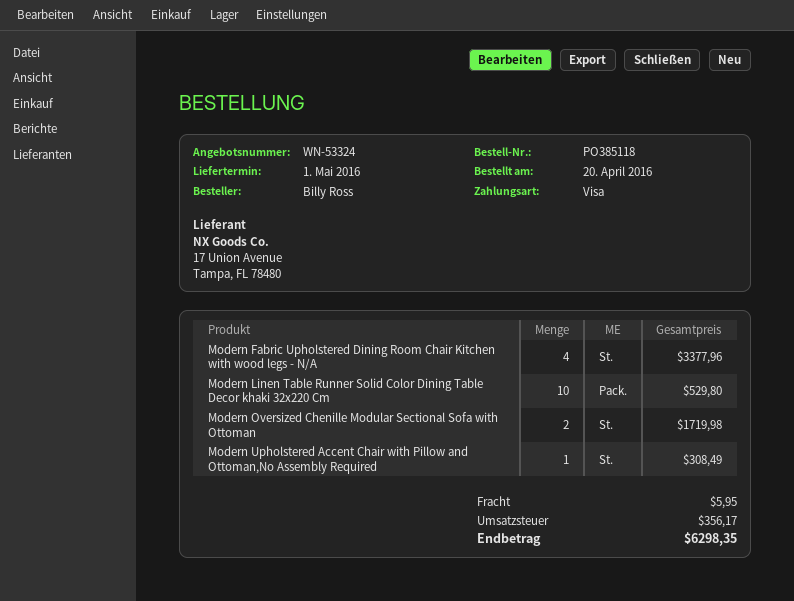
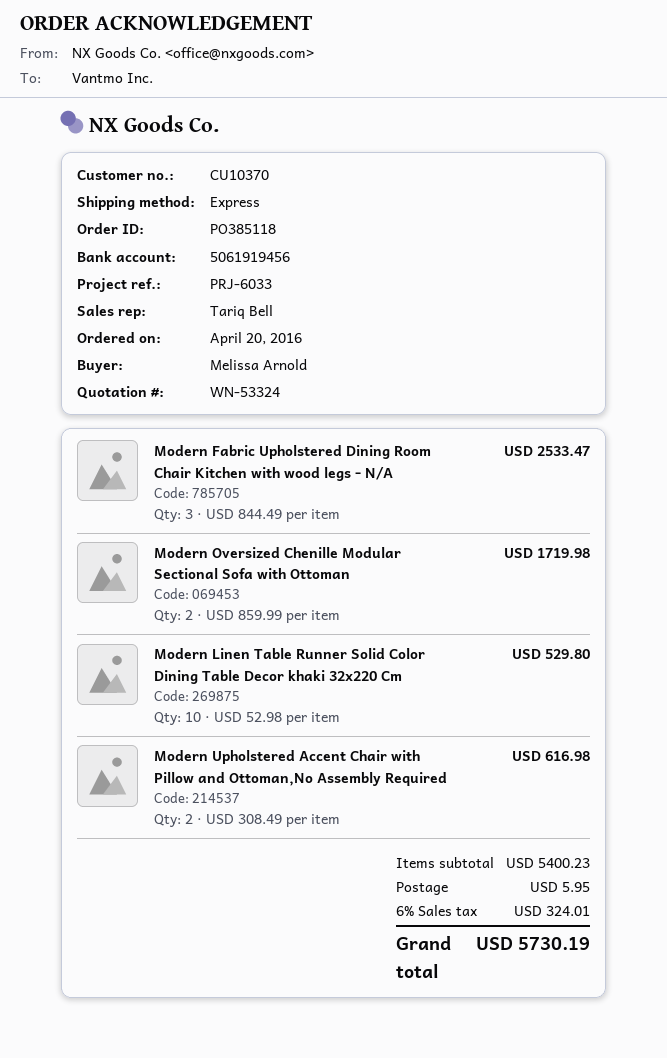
ordered by: Billy Ross -> Melissa Arnold
Modern Fabric Upholstered Dining Room Chair Kitchen with wood legs - N/A: 4 for 3377.96 -> 3 for 2533.47
Modern Upholstered Accent Chair with Pillow and Ottoman,No Assembly Required: 1 for 308.49 -> 2 for 616.98
tax: 356.17 -> 324.01
total: 6298.35 -> 5730.19

